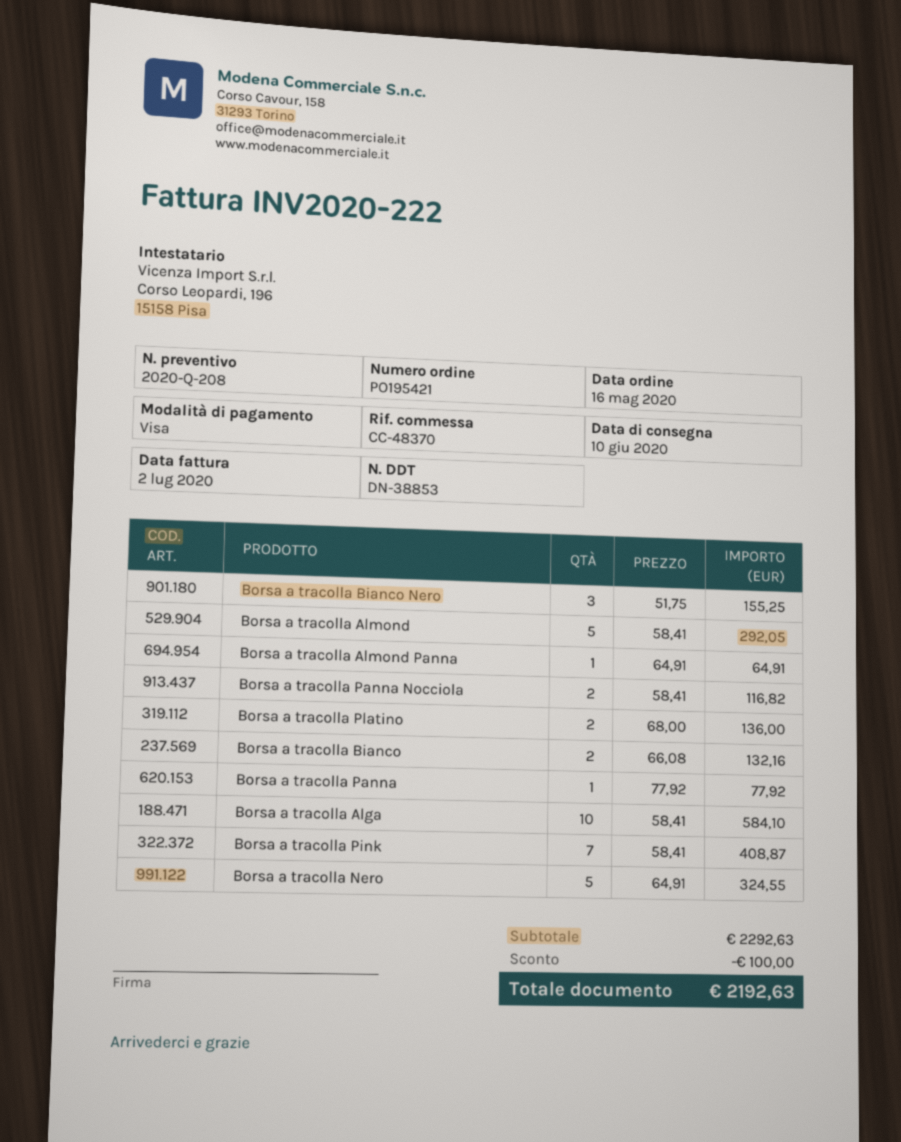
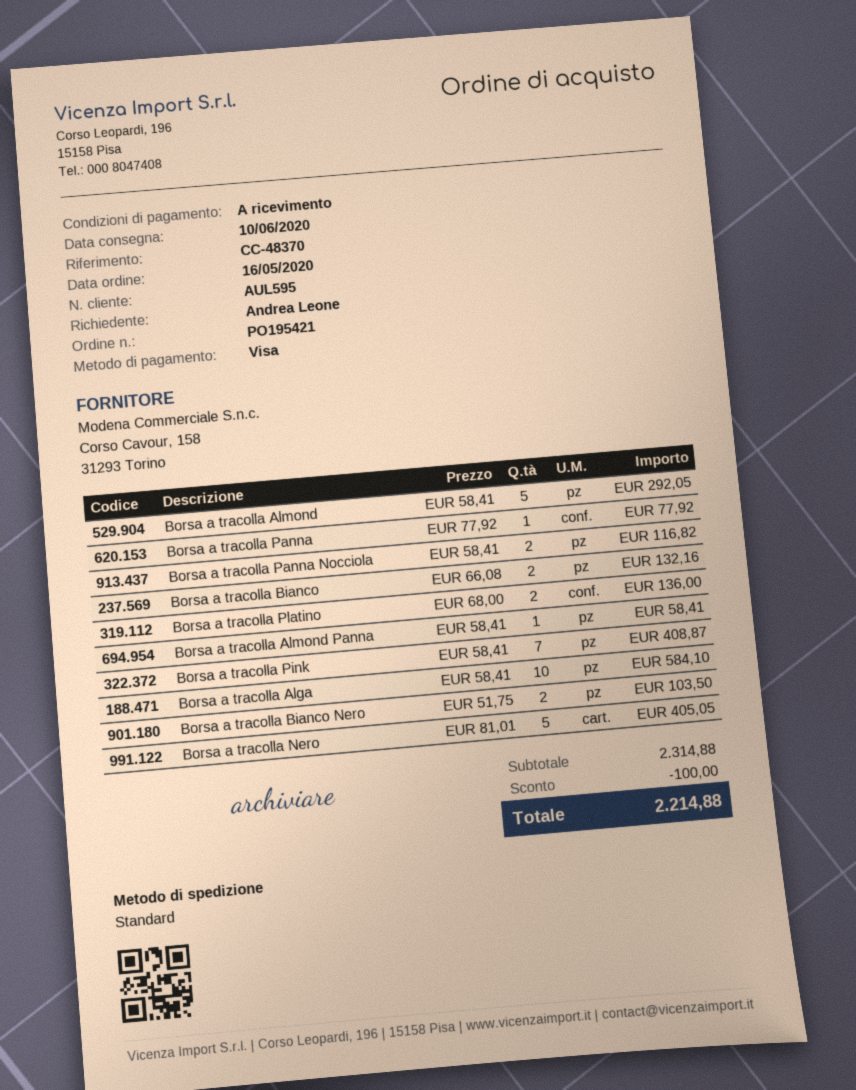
Borsa a tracolla Bianco Nero: 3 x 51.75 = 155.25 -> 2 x 51.75 = 103.50
Borsa a tracolla Almond Panna: 1 x 64.91 = 64.91 -> 1 x 58.41 = 58.41
Borsa a tracolla Nero: 5 x 64.91 = 324.55 -> 5 x 81.01 = 405.05
subtotal: 2292.63 -> 2314.88
total: 2192.63 -> 2214.88

